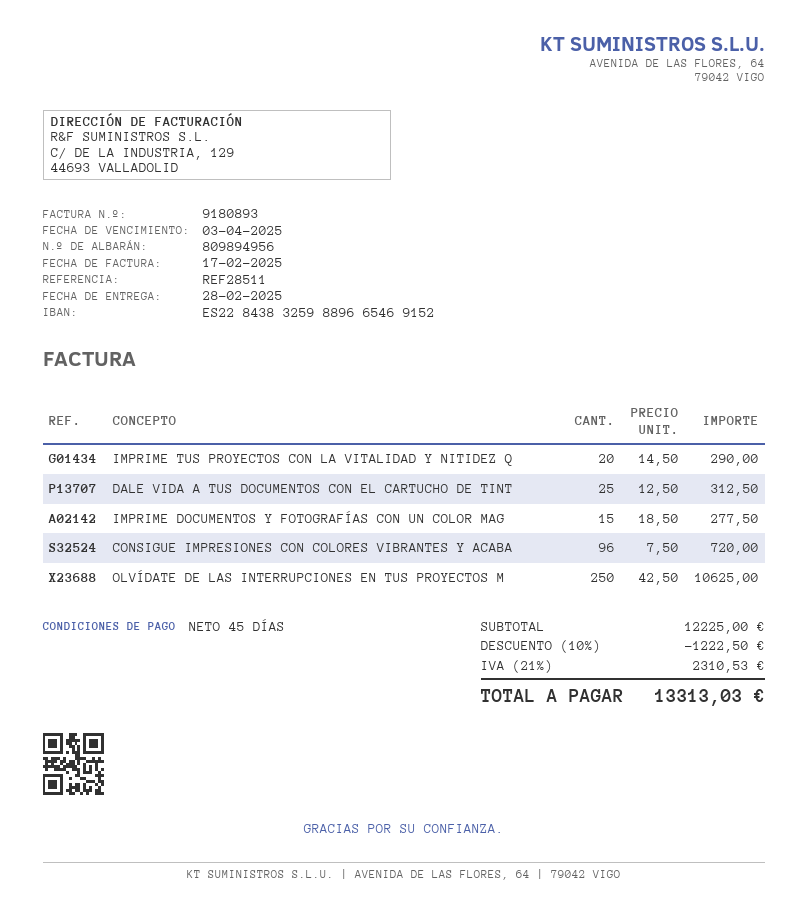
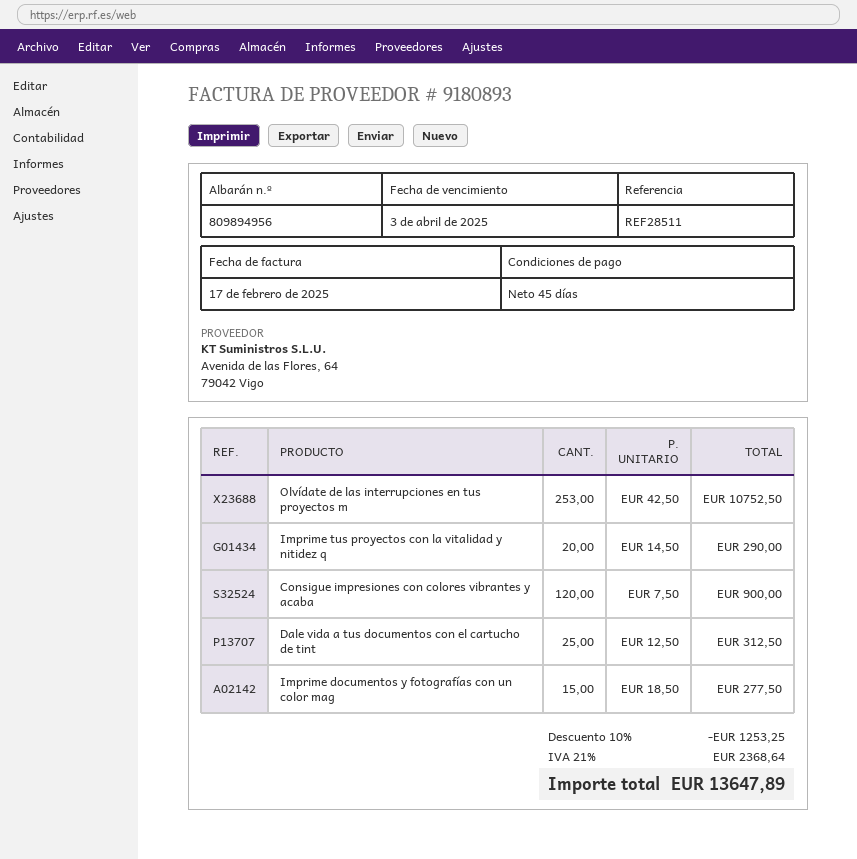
CONSIGUE IMPRESIONES CON COLORES VIBRANTES Y ACABA: 96 x 7.50 = 720.00 -> 120 x 7.50 = 900.00
OLVÍDATE DE LAS INTERRUPCIONES EN TUS PROYECTOS M: 250 x 42.50 = 10625.00 -> 253 x 42.50 = 10752.50
discount: 10% = 1222.50 -> 10% = 1253.25
tax: 21% = 2310.53 -> 21% = 2368.64
total: 13313.03 -> 13647.89

